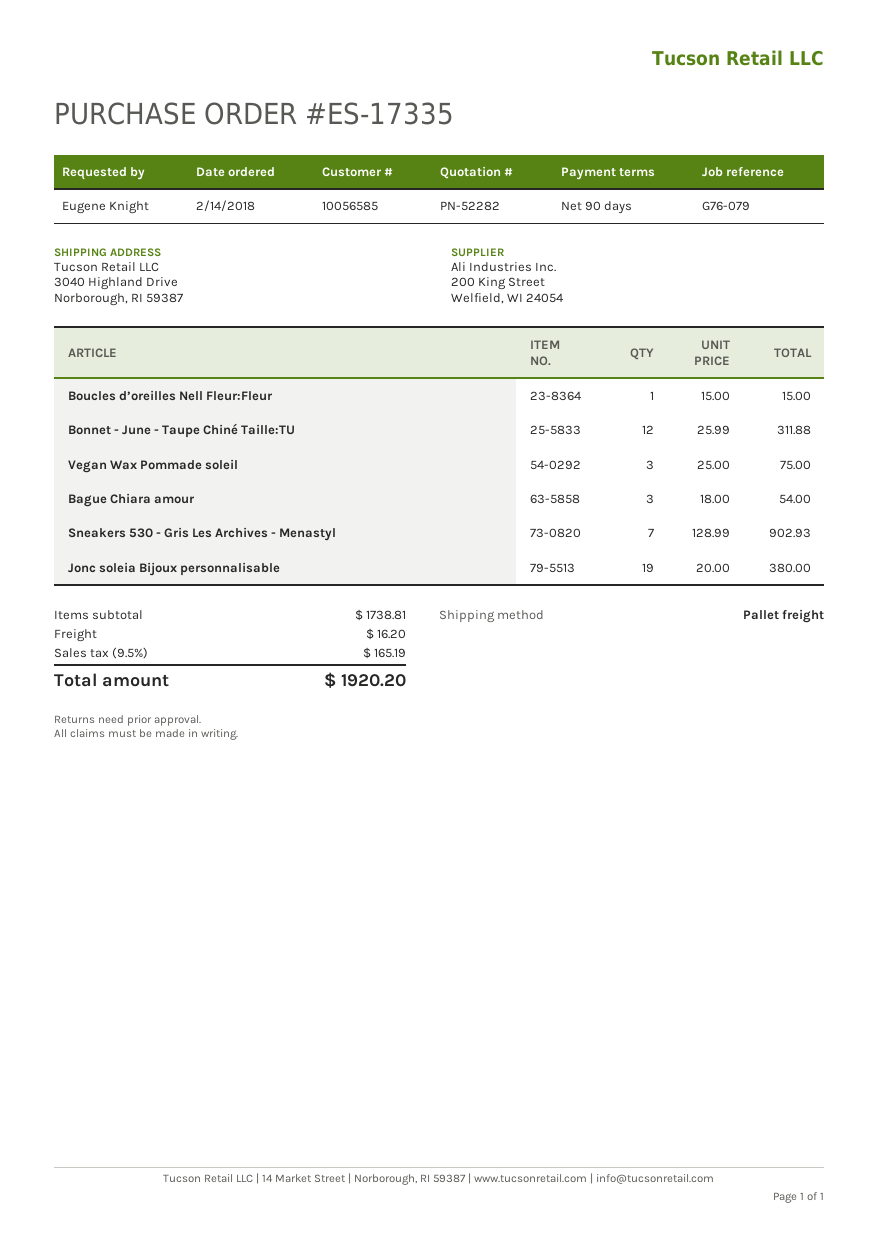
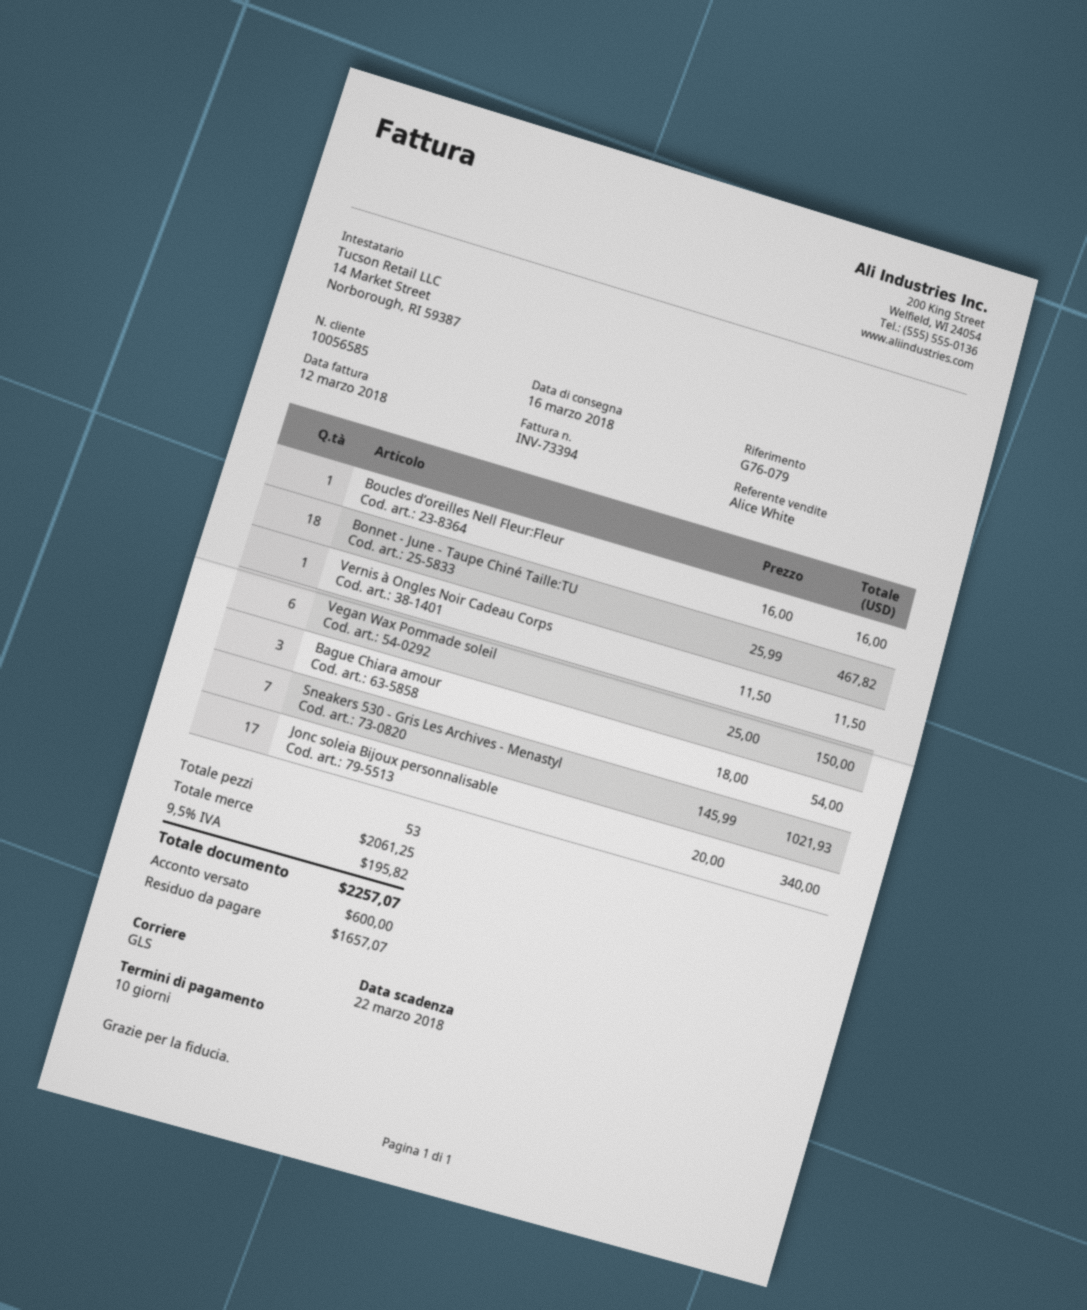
payment terms: 90 days -> 10 days
shipping method: pallet freight -> GLS
Boucles d’oreilles Nell Fleur:Fleur: 1 x 15.00 = 15.00 -> 1 x 16.00 = 16.00
Bonnet - June - Taupe Chiné Taille:TU: 12 x 25.99 = 311.88 -> 18 x 25.99 = 467.82
Vegan Wax Pommade soleil: 3 x 25.00 = 75.00 -> 6 x 25.00 = 150.00
Sneakers 530 - Gris Les Archives - Menastyl: 7 x 128.99 = 902.93 -> 7 x 145.99 = 1021.93
Jonc soleia Bijoux personnalisable: 19 x 20.00 = 380.00 -> 17 x 20.00 = 340.00
Vernis à Ongles Noir Cadeau Corps: none -> 1 x 11.50 = 11.50
subtotal: 1738.81 -> 2061.25
shipping: 16.20 -> none
tax: 9.5% = 165.19 -> 9.5% = 195.82
total: 1920.20 -> 2257.07

